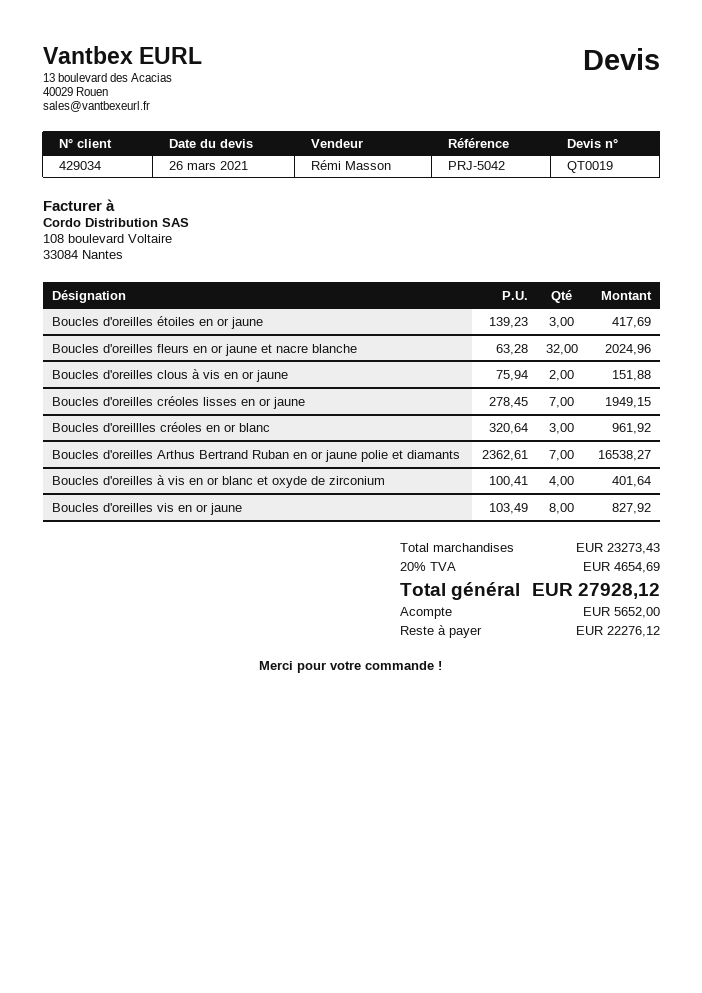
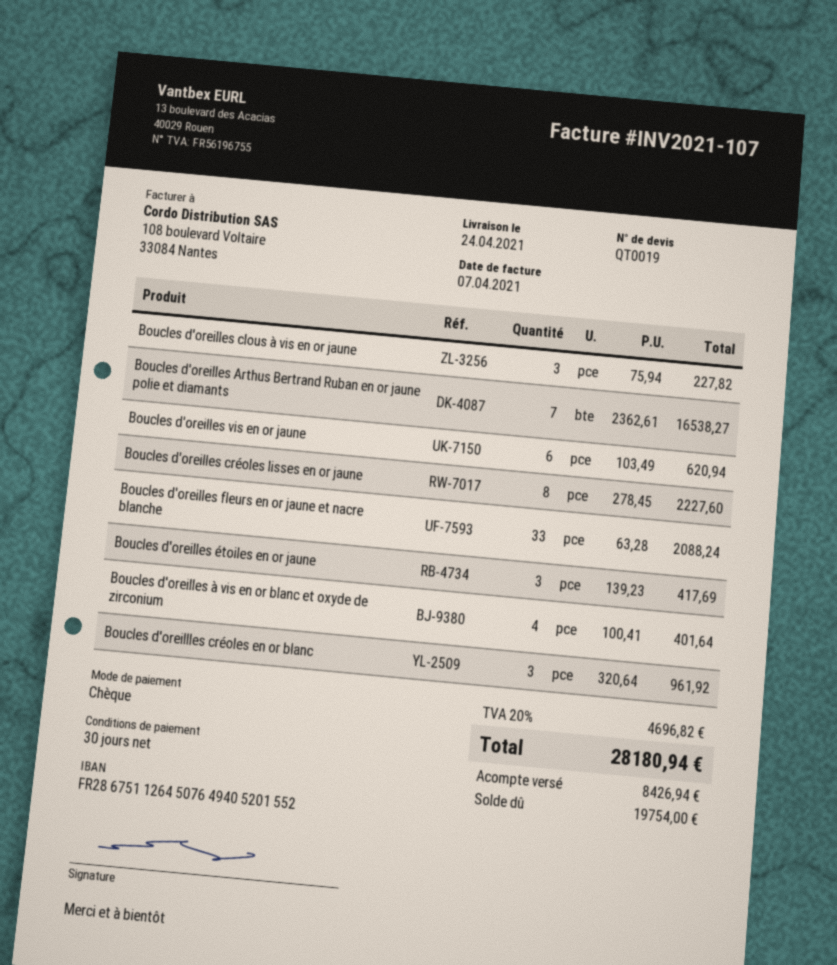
Boucles d'oreilles fleurs en or jaune et nacre blanche: 32 x 63.28 = 2024.96 -> 33 x 63.28 = 2088.24
Boucles d'oreilles clous à vis en or jaune: 2 x 75.94 = 151.88 -> 3 x 75.94 = 227.82
Boucles d'oreilles créoles lisses en or jaune: 7 x 278.45 = 1949.15 -> 8 x 278.45 = 2227.60
Boucles d'oreilles vis en or jaune: 8 x 103.49 = 827.92 -> 6 x 103.49 = 620.94
tax: 20% = 4654.69 -> 20% = 4696.82
total: 27928.12 -> 28180.94
deposit: 5652.00 -> 8426.94
balance: 22276.12 -> 19754.00

